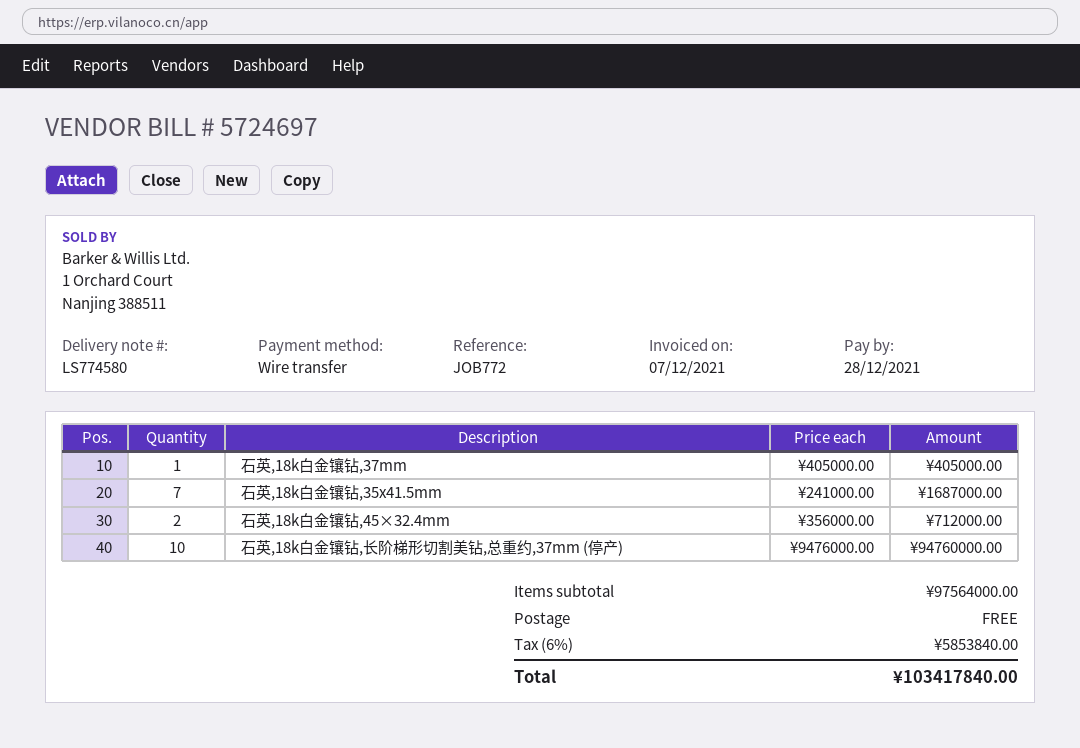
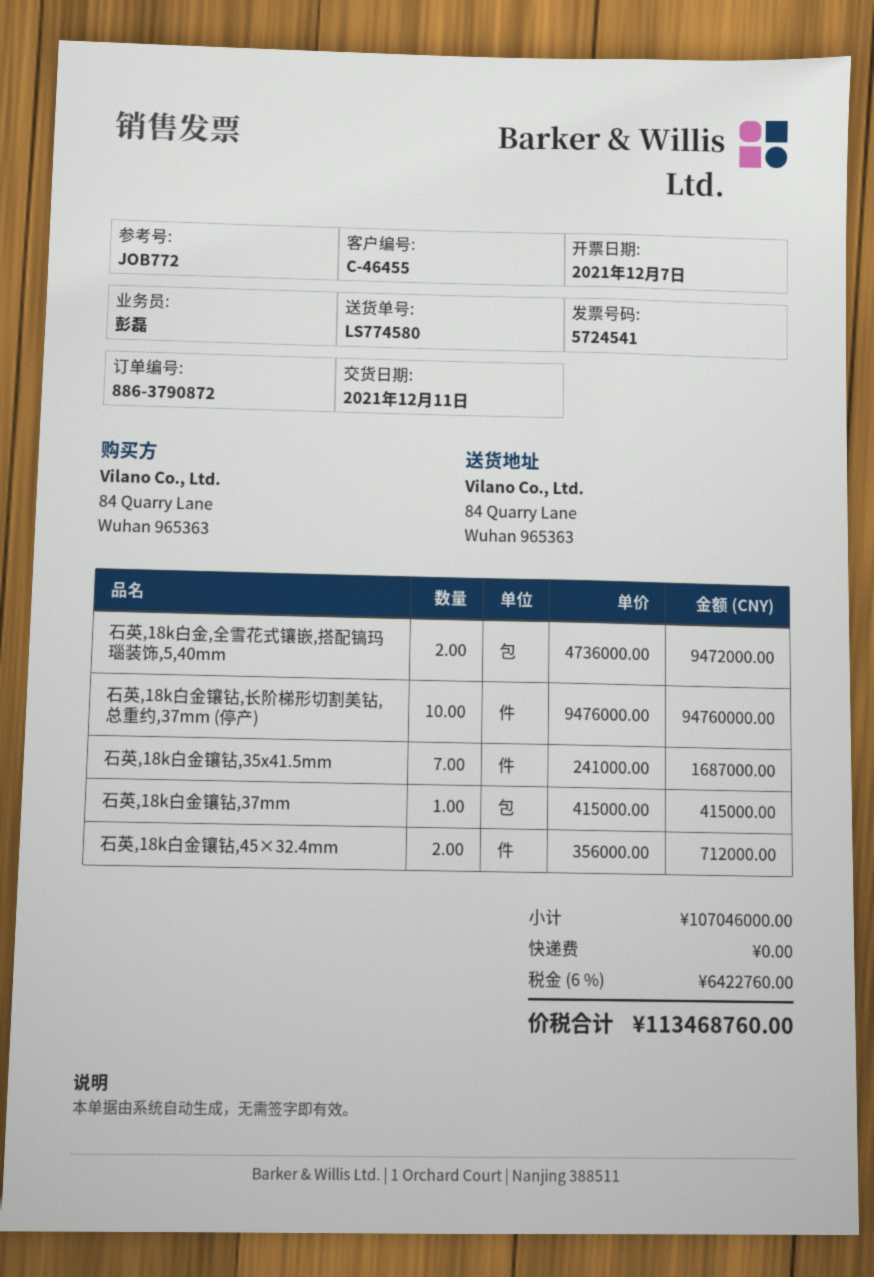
invoice number: 5724697 -> 5724541
石英,18k白金镶钻,37mm: 1 x 405000.00 = 405000.00 -> 1 x 415000.00 = 415000.00
石英,18k白金,全雪花式镶嵌,搭配镐玛瑙装饰,5,40mm: none -> 2 x 4736000.00 = 9472000.00
subtotal: 97564000.00 -> 107046000.00
tax: 6% = 5853840.00 -> 6% = 6422760.00
total: 103417840.00 -> 113468760.00

